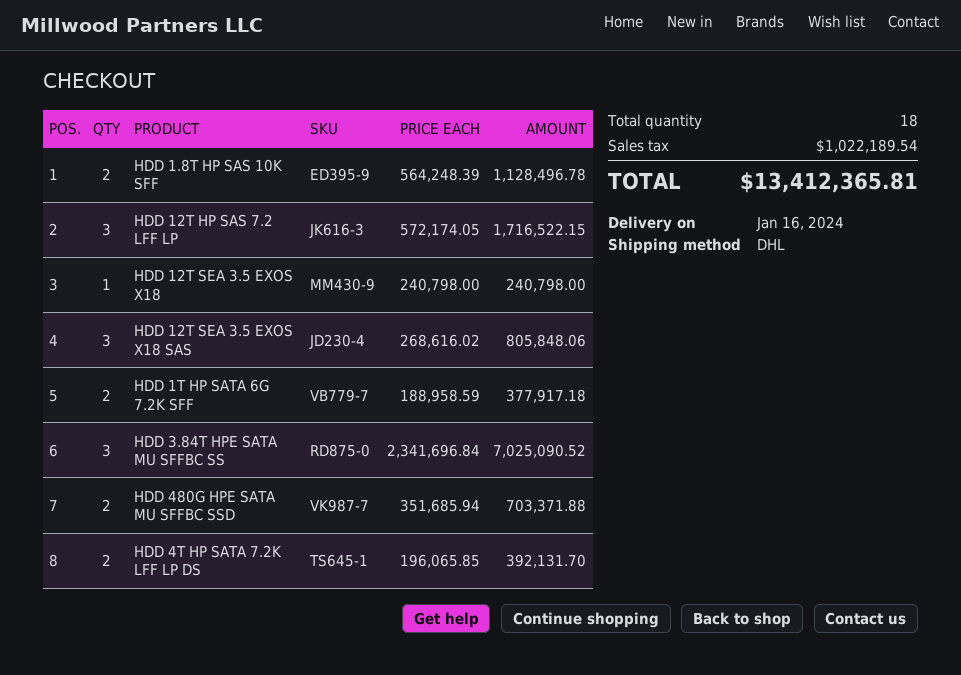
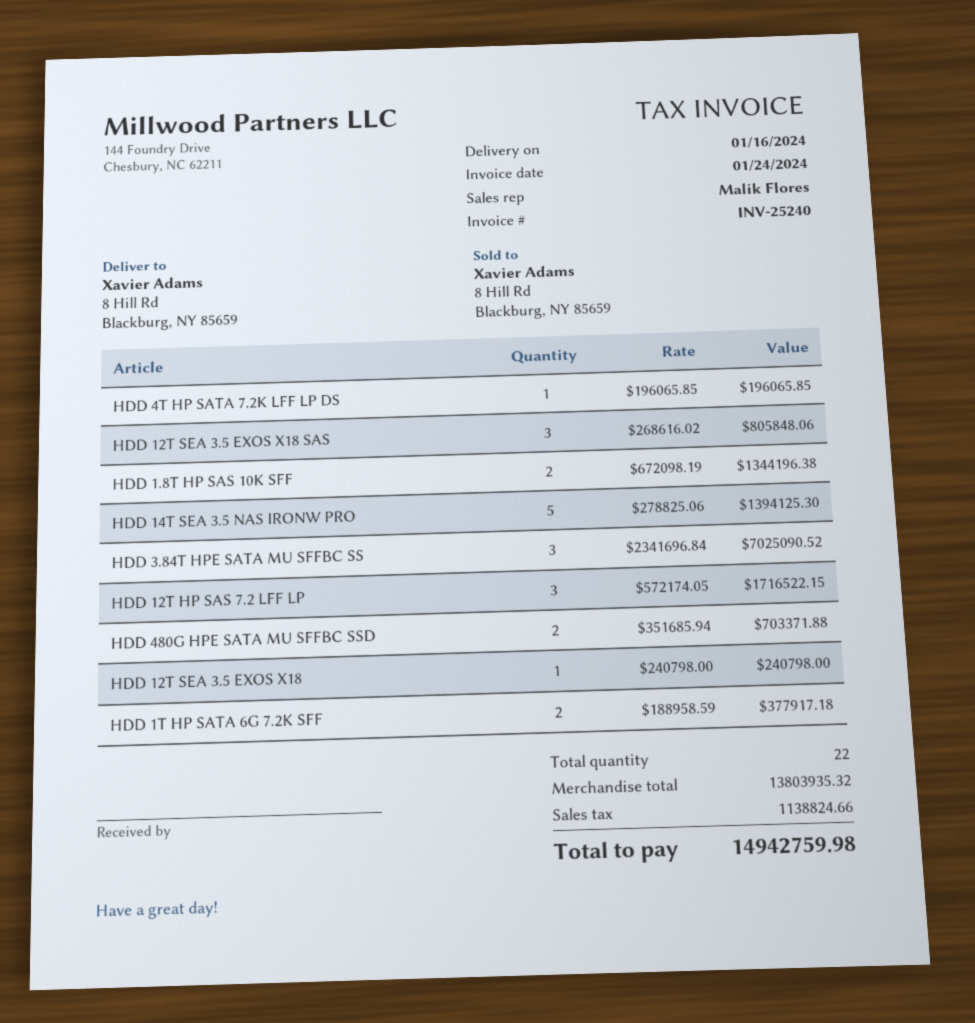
HDD 1.8T HP SAS 10K SFF: 2 x 564248.39 = 1128496.78 -> 2 x 672098.19 = 1344196.38
HDD 4T HP SATA 7.2K LFF LP DS: 2 x 196065.85 = 392131.70 -> 1 x 196065.85 = 196065.85
HDD 14T SEA 3.5 NAS IRONW PRO: none -> 5 x 278825.06 = 1394125.30
total quantity: 18 -> 22
tax: 1022189.54 -> 1138824.66
total: 13412365.81 -> 14942759.98

